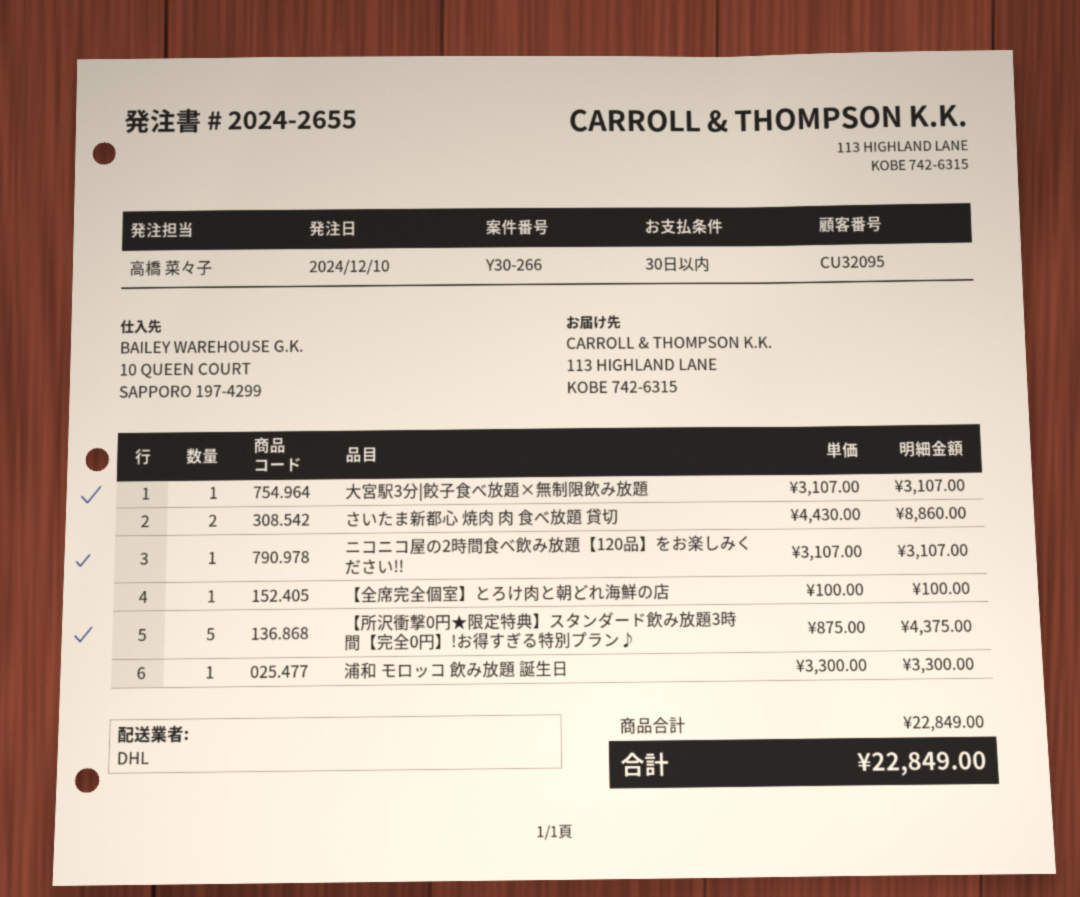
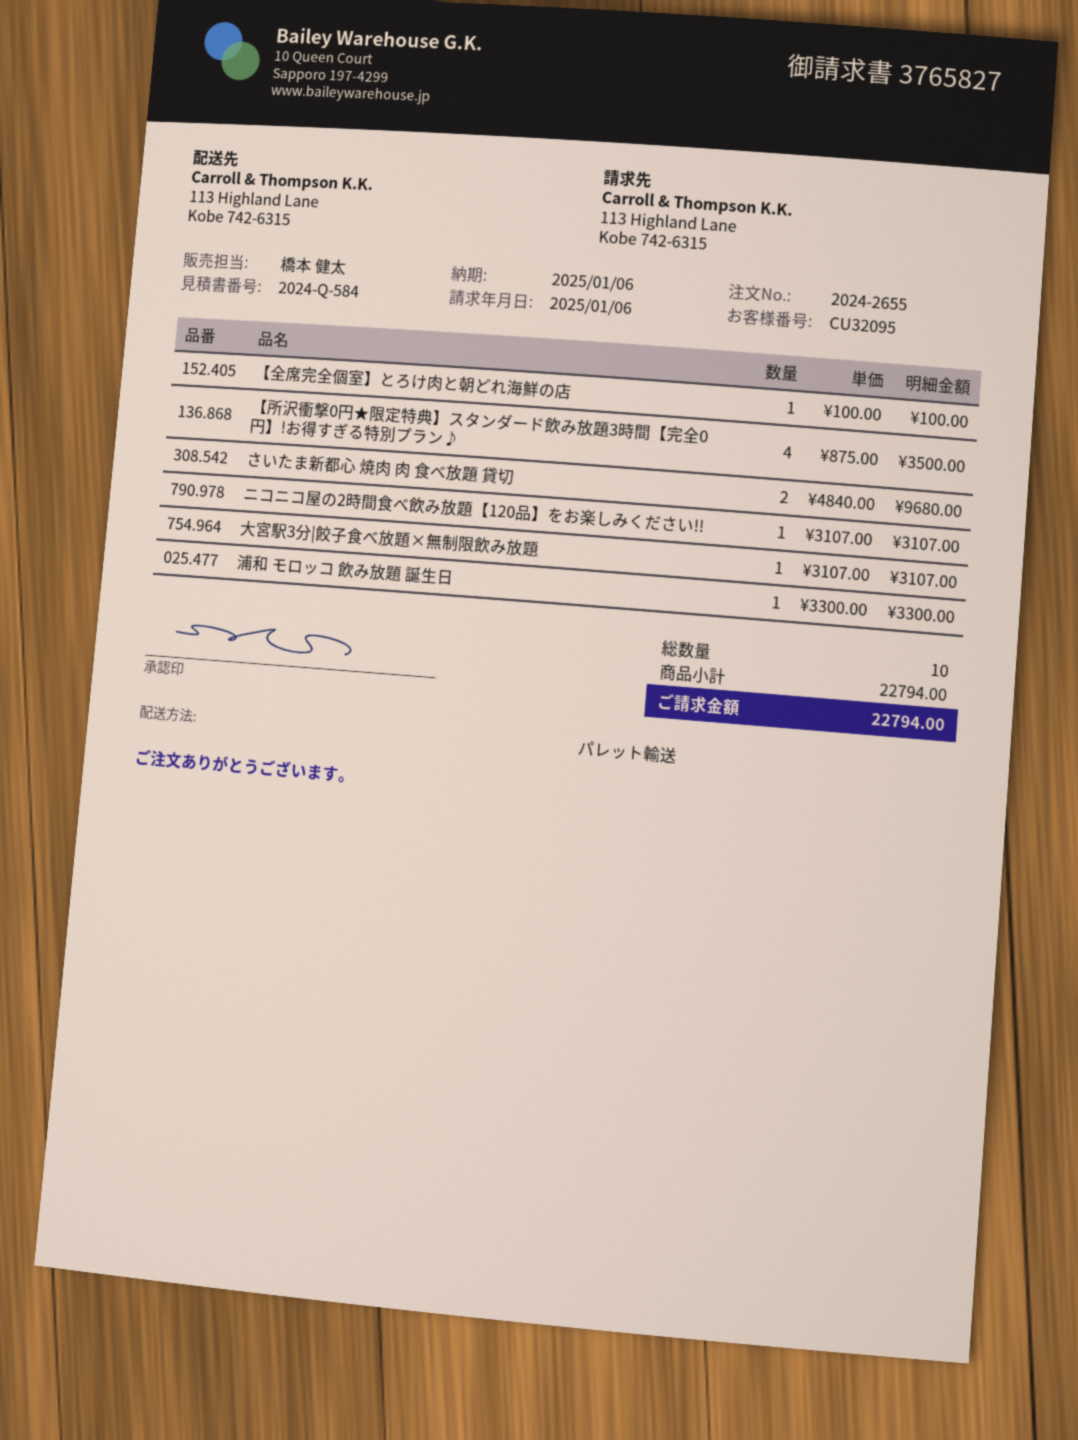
shipping method: DHL -> pallet freight
さいたま新都心 焼肉 肉 食べ放題 貸切: 2 x 4430.00 = 8860.00 -> 2 x 4840.00 = 9680.00
【所沢衝撃0円★限定特典】スタンダード飲み放題3時間【完全0円】!お得すぎる特別プラン♪: 5 x 875.00 = 4375.00 -> 4 x 875.00 = 3500.00
subtotal: 22849.00 -> 22794.00
total: 22849.00 -> 22794.00

